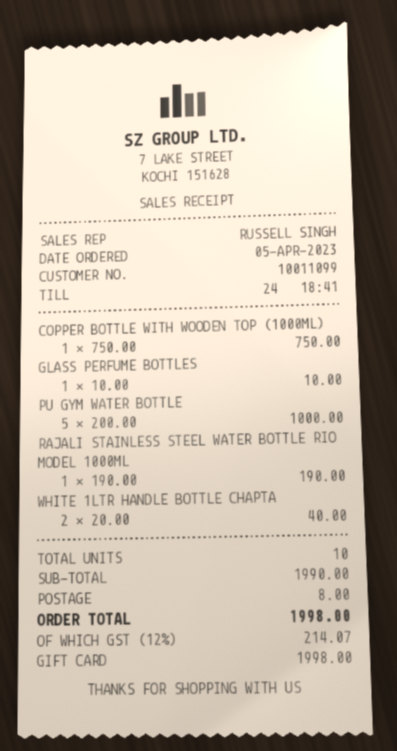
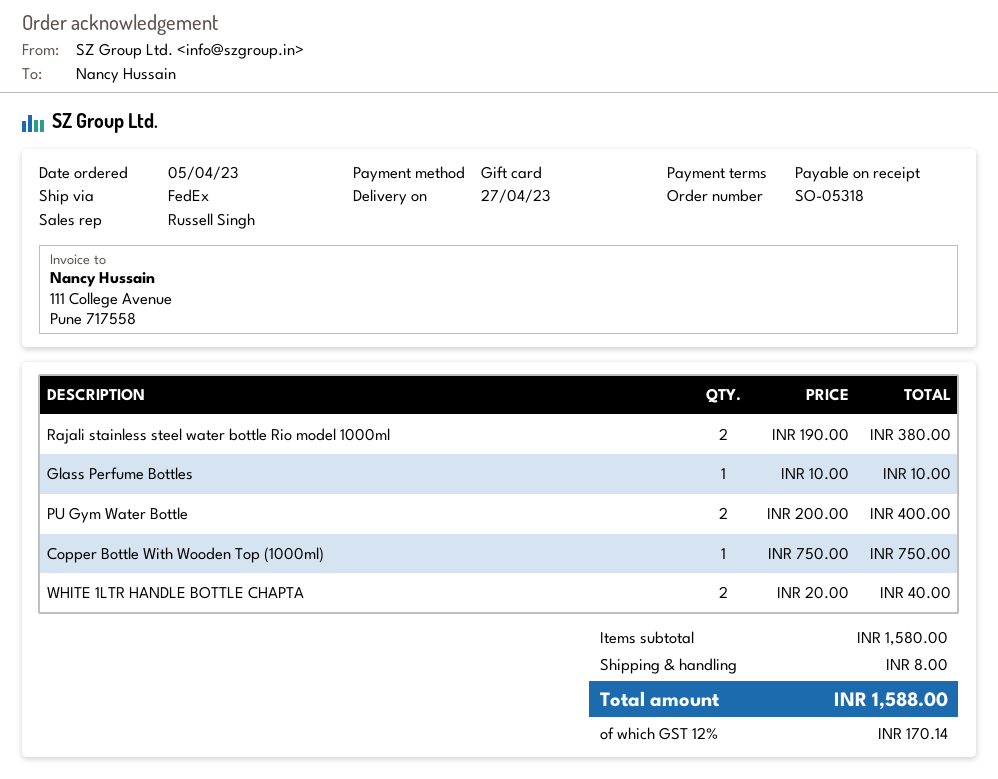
PU GYM WATER BOTTLE: 5 x 200.00 = 1000.00 -> 2 x 200.00 = 400.00
RAJALI STAINLESS STEEL WATER BOTTLE RIO MODEL 1000ML: 1 x 190.00 = 190.00 -> 2 x 190.00 = 380.00
subtotal: 1990.00 -> 1580.00
tax: 12% = 214.07 -> 12% = 170.14
total: 1998.00 -> 1588.00

